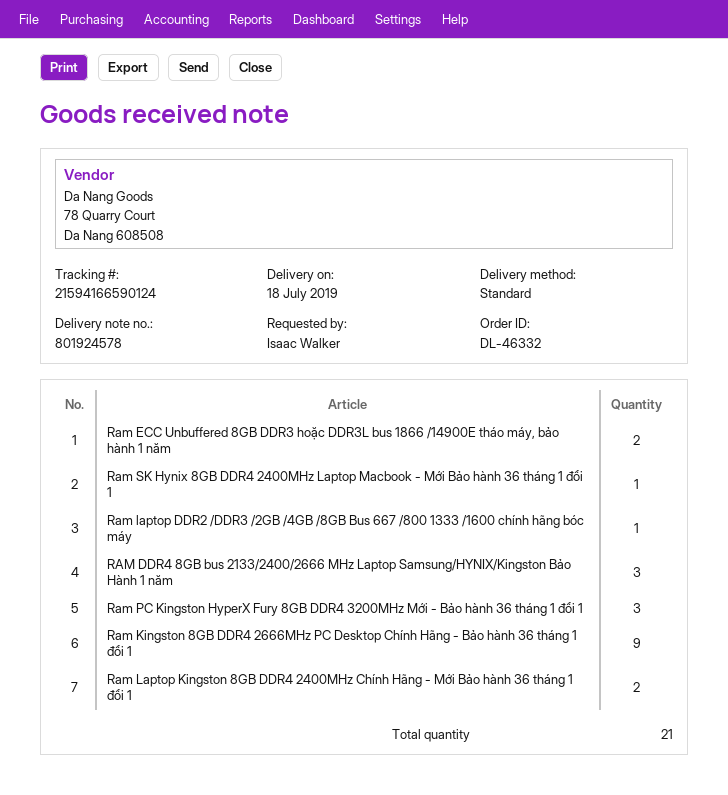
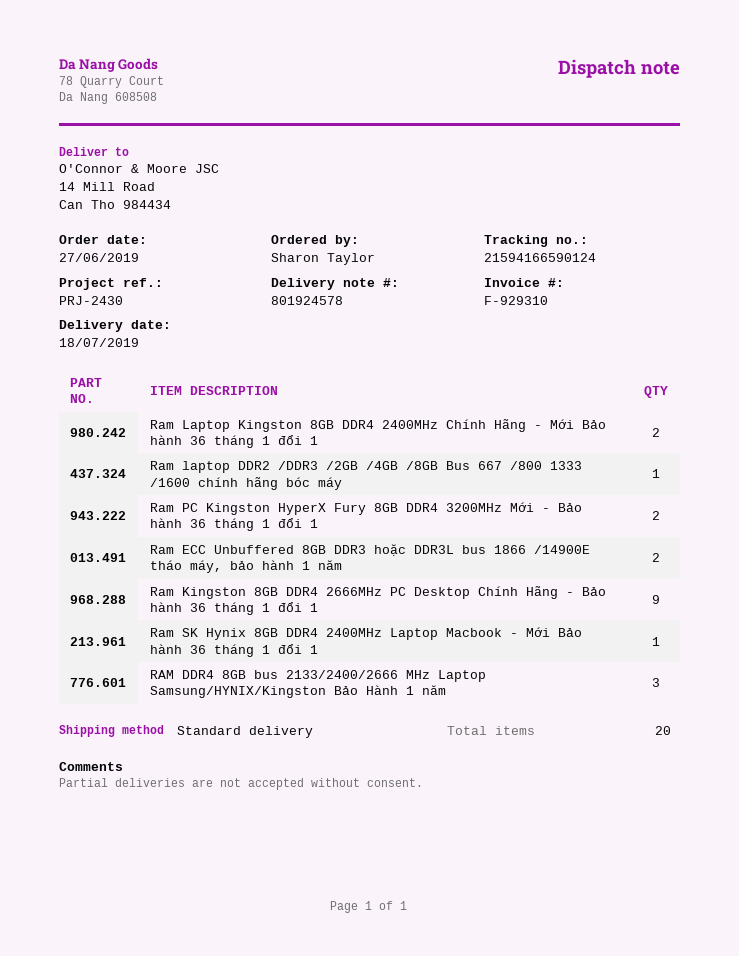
ordered by: Isaac Walker -> Sharon Taylor
Ram PC Kingston HyperX Fury 8GB DDR4 3200MHz Mới - Bảo hành 36 tháng 1 đổi 1: 3 -> 2
total quantity: 21 -> 20

